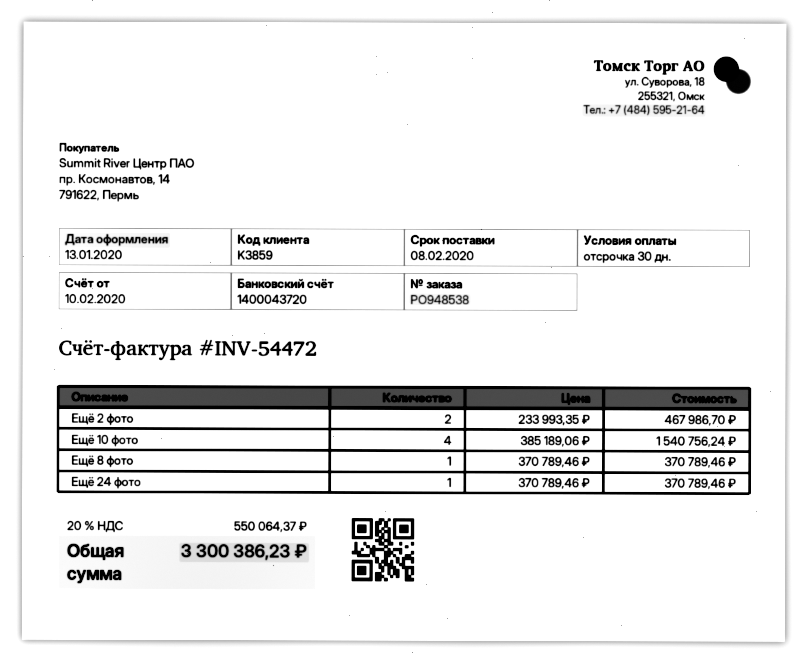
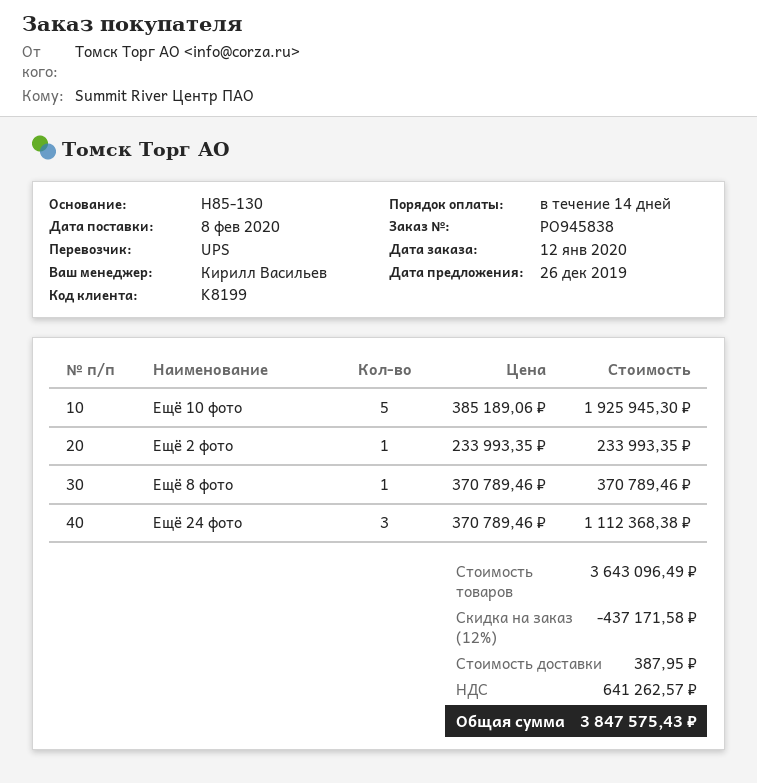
order number: PO948538 -> PO945838
order date: 2020-01-13 -> 2020-01-12
payment terms: 30 days -> 14 days
customer number: K3859 -> K8199
Ещё 2 фото: 2 x 233993.35 = 467986.70 -> 1 x 233993.35 = 233993.35
Ещё 10 фото: 4 x 385189.06 = 1540756.24 -> 5 x 385189.06 = 1925945.30
Ещё 24 фото: 1 x 370789.46 = 370789.46 -> 3 x 370789.46 = 1112368.38
discount: none -> 12% = 437171.58
shipping: none -> 387.95
tax: 550064.37 -> 641262.57
total: 3300386.23 -> 3847575.43

